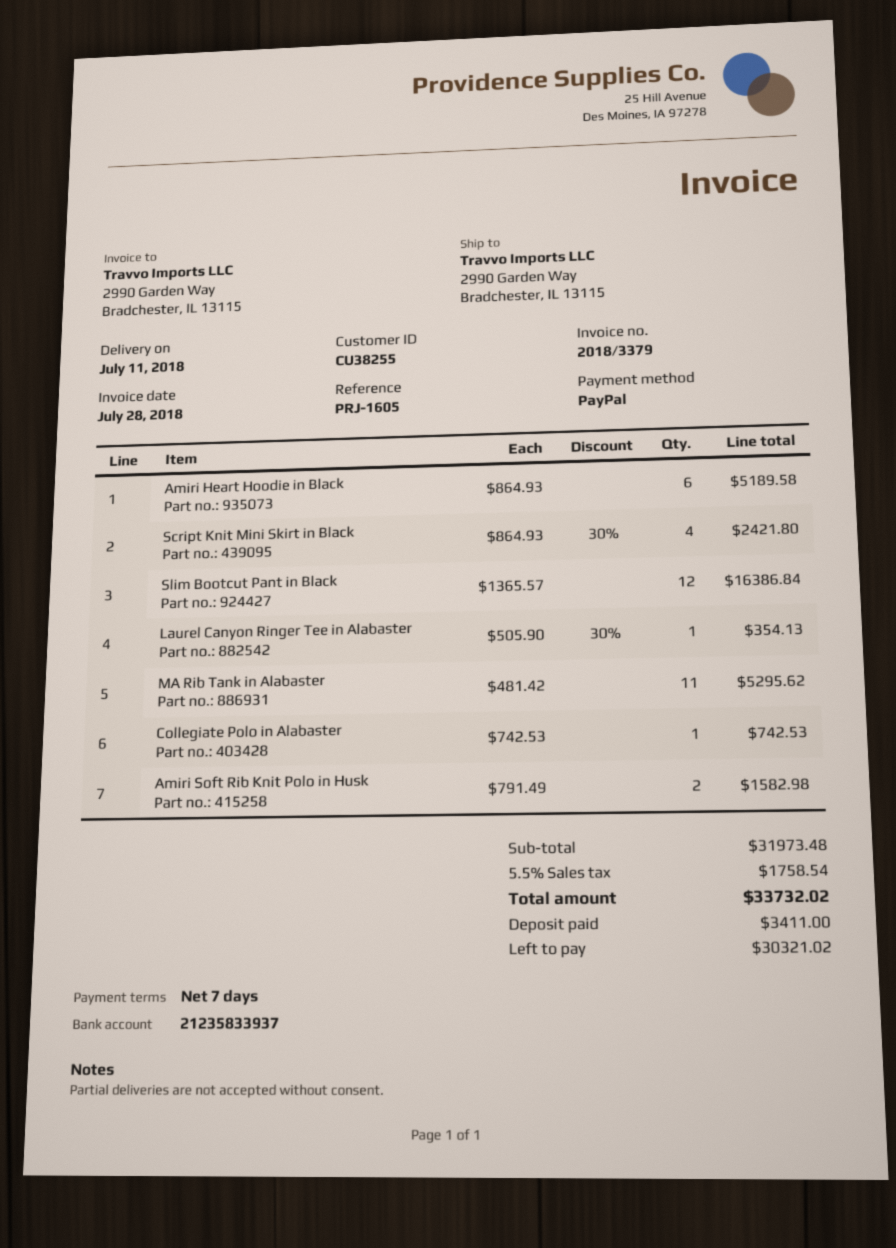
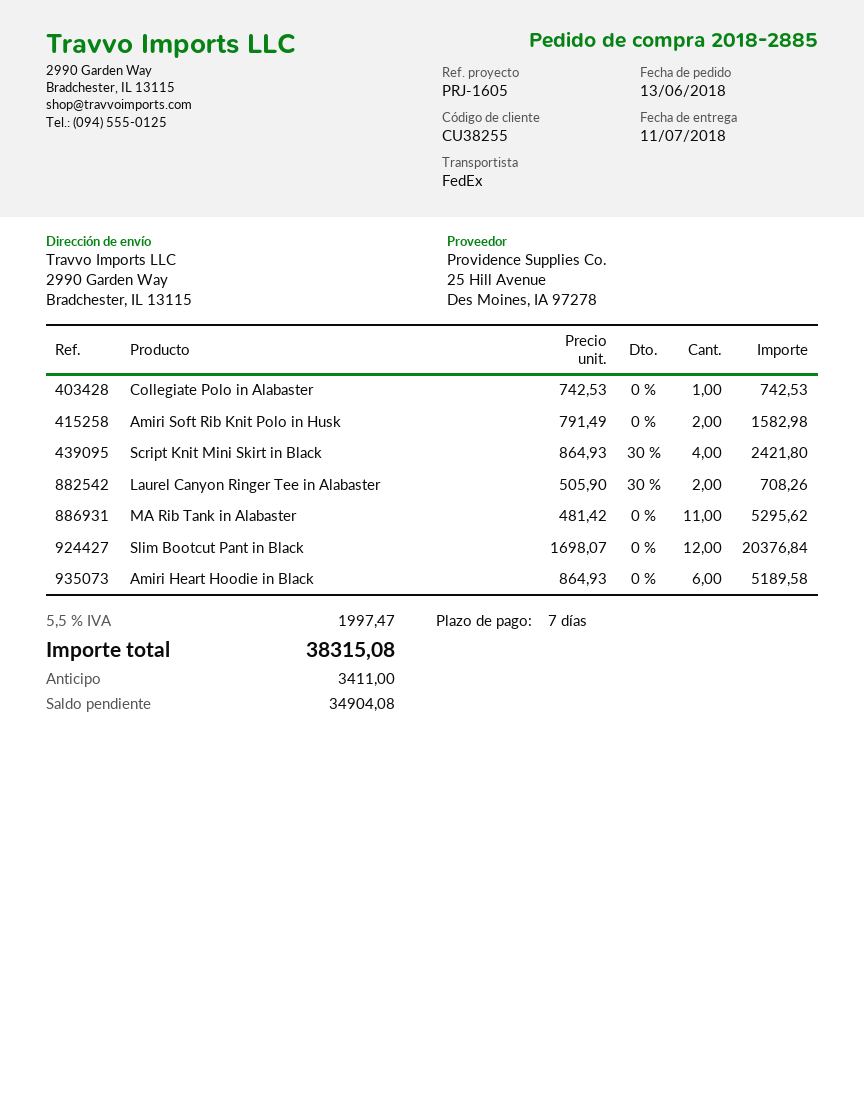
Slim Bootcut Pant in Black: 12 x 1365.57 = 16386.84 -> 12 x 1698.07 = 20376.84
Laurel Canyon Ringer Tee in Alabaster: 1 x 505.90 - 30% = 354.13 -> 2 x 505.90 - 30% = 708.26
tax: 5.5% = 1758.54 -> 5.5% = 1997.47
total: 33732.02 -> 38315.08
balance: 30321.02 -> 34904.08

